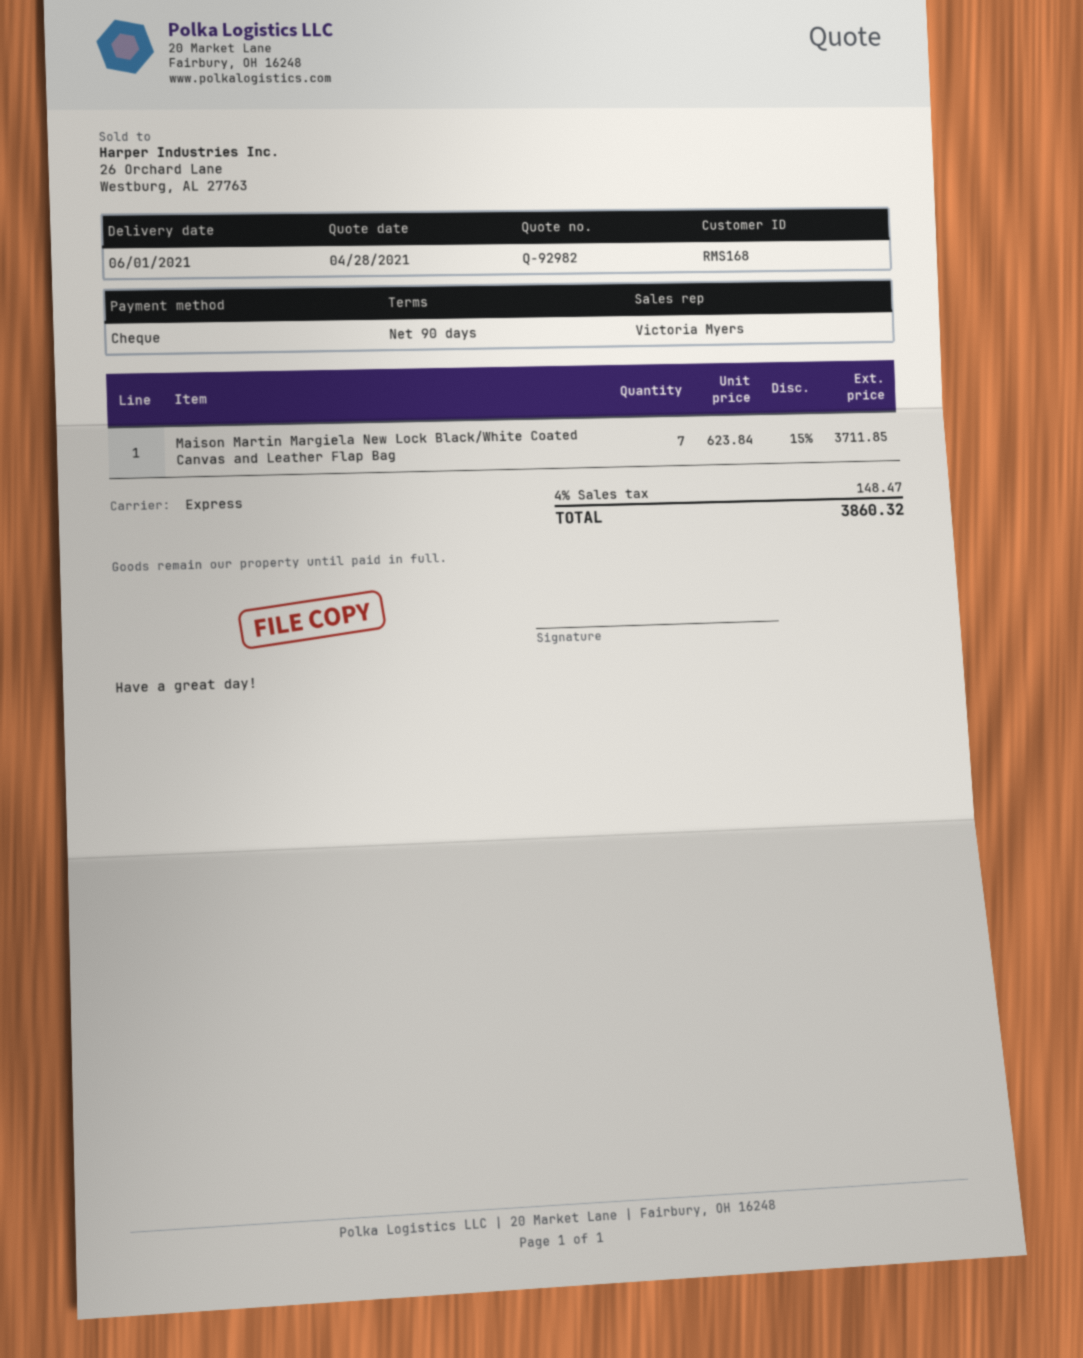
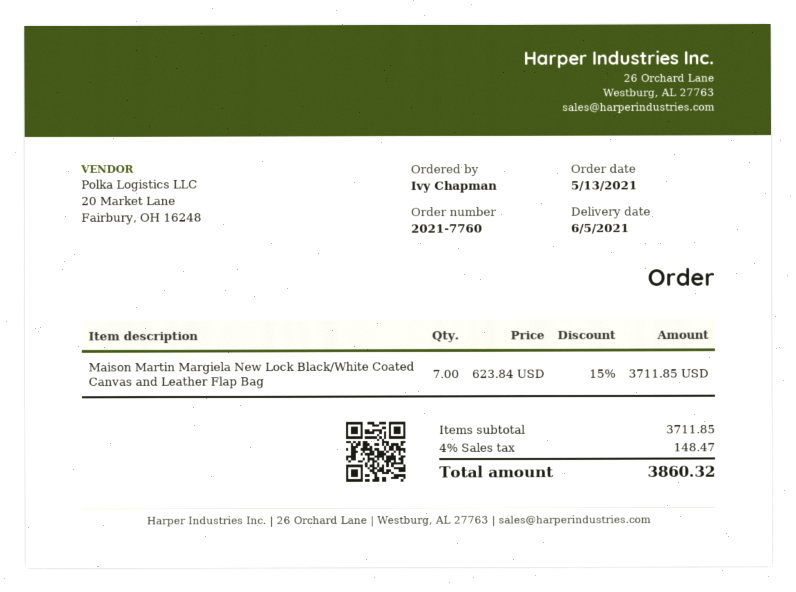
delivery date: 2021-06-01 -> 2021-06-05

